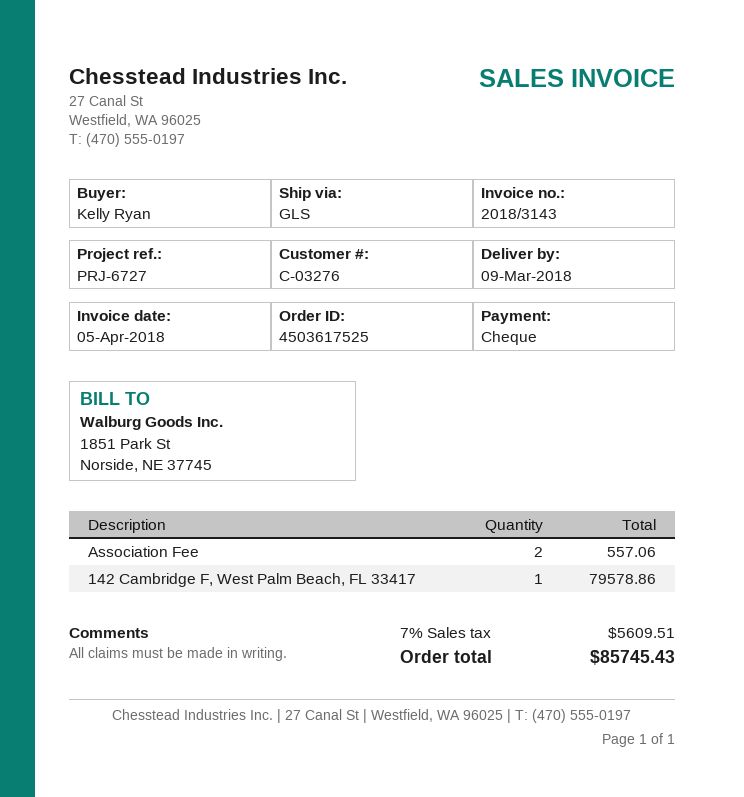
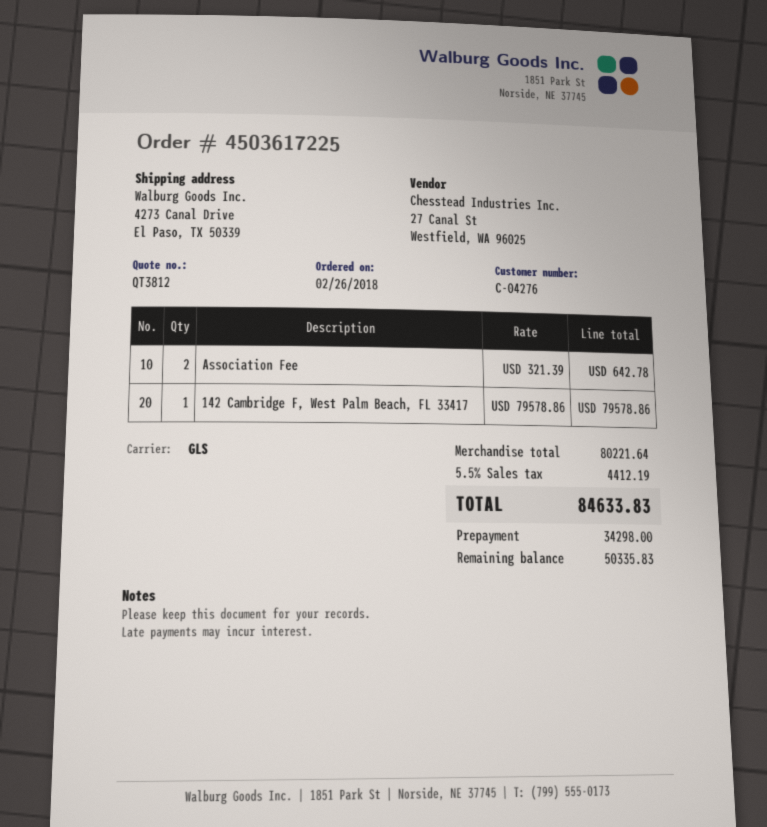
order number: 4503617525 -> 4503617225
customer number: C-03276 -> C-04276
Association Fee: 2 for 557.06 -> 2 for 642.78
tax: 7% = 5609.51 -> 5.5% = 4412.19
total: 85745.43 -> 84633.83

